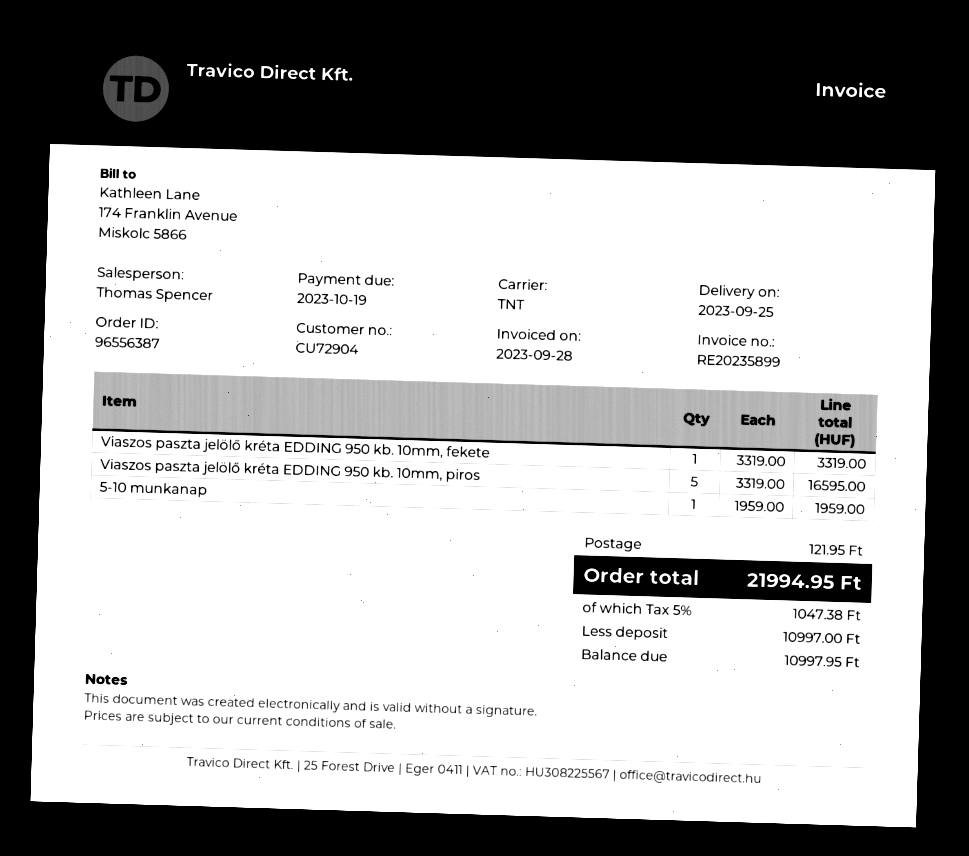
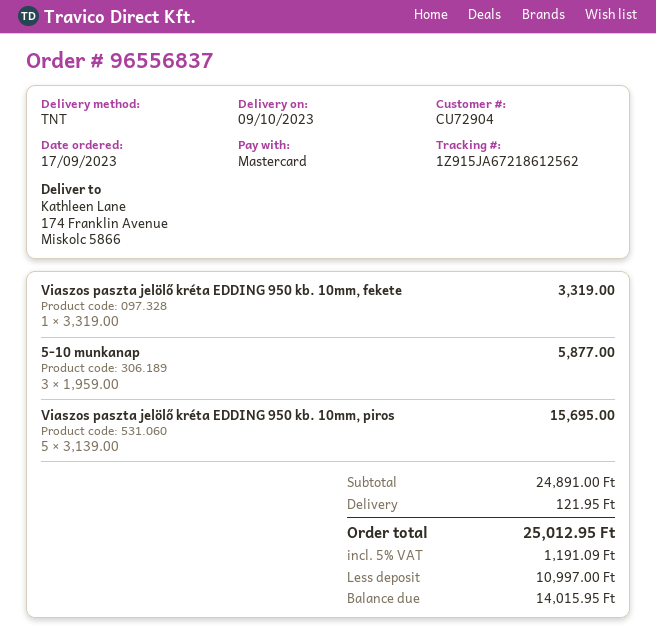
order number: 96556387 -> 96556837
delivery date: 2023-09-25 -> 2023-10-09
Viaszos paszta jelölő kréta EDDING 950 kb. 10mm, piros: 5 x 3319.00 = 16595.00 -> 5 x 3139.00 = 15695.00
5-10 munkanap: 1 x 1959.00 = 1959.00 -> 3 x 1959.00 = 5877.00
tax: 5% = 1047.38 -> 5% = 1191.09
total: 21994.95 -> 25012.95
balance: 10997.95 -> 14015.95

